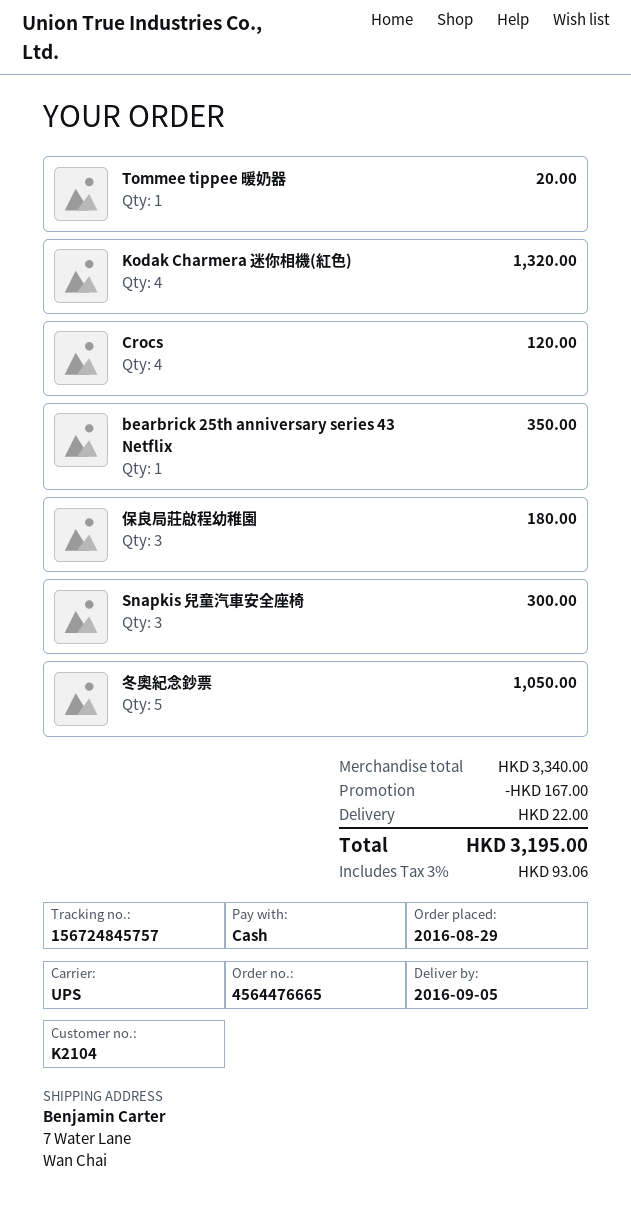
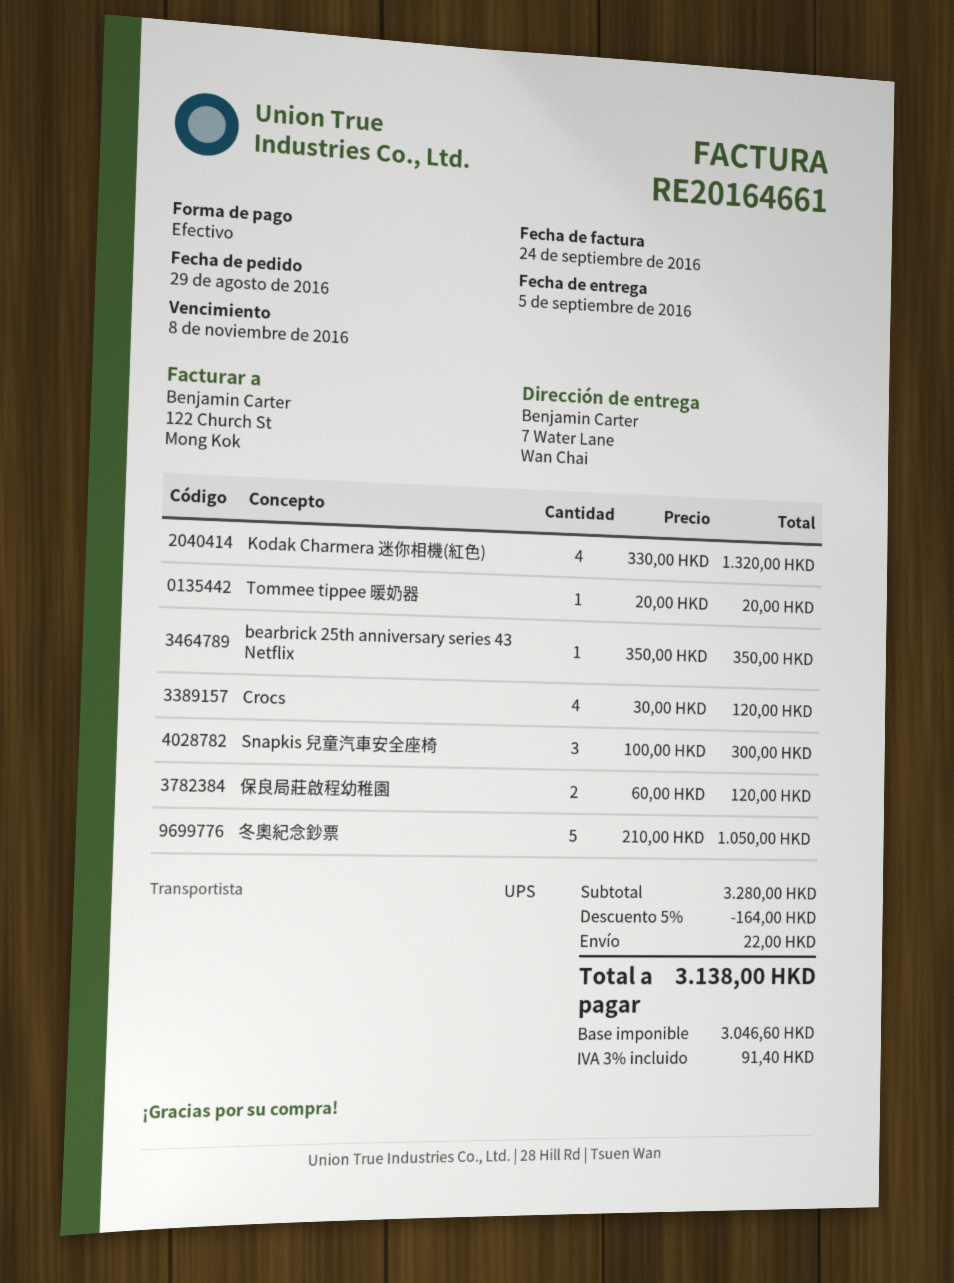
保良局莊啟程幼稚園: 3 for 180.00 -> 2 for 120.00
subtotal: 3340.00 -> 3280.00
discount: 167.00 -> 164.00
tax: 3% = 93.06 -> 3% = 91.40
total: 3195.00 -> 3138.00

